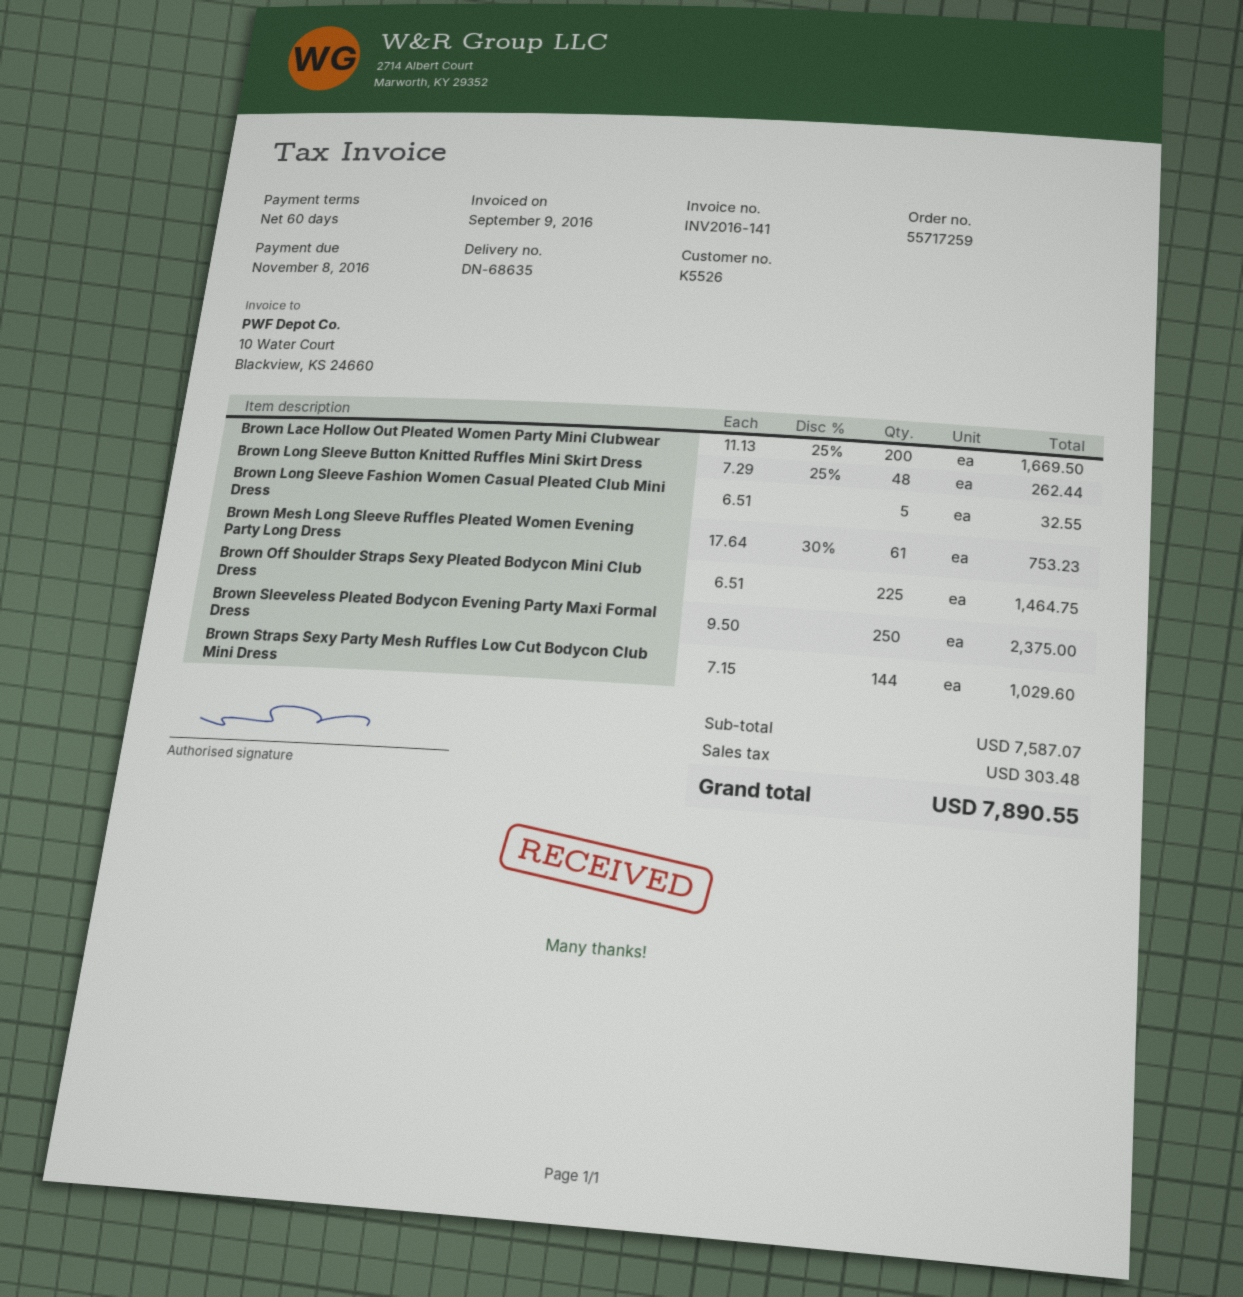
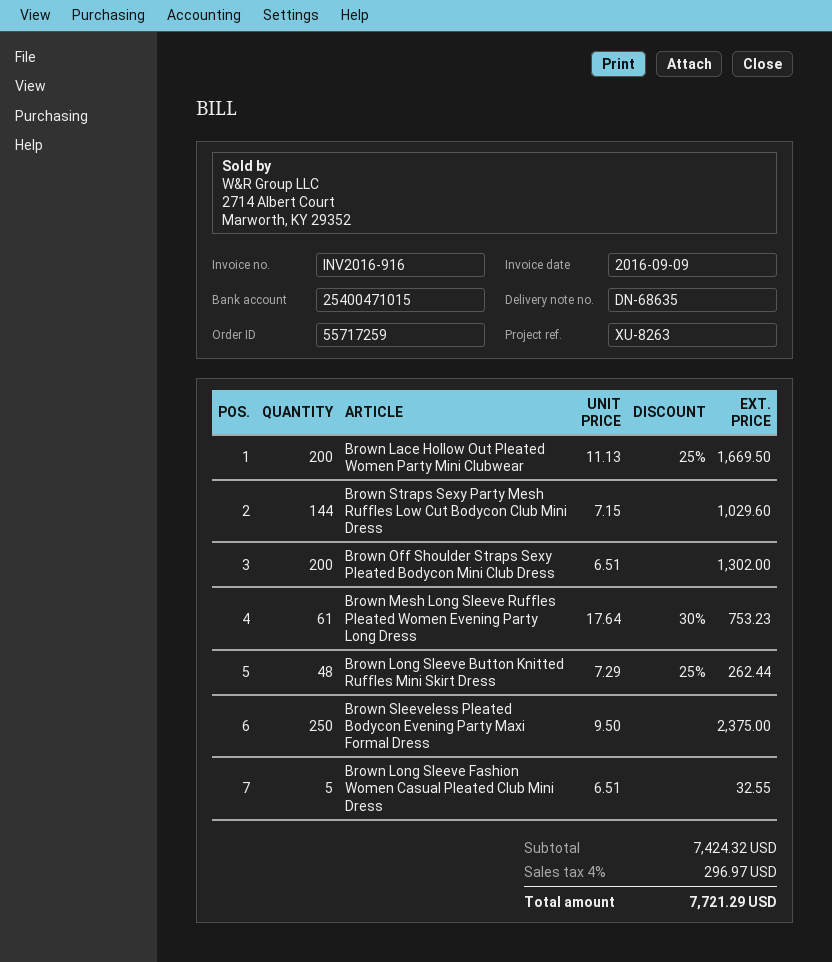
invoice number: INV2016-141 -> INV2016-916
Brown Off Shoulder Straps Sexy Pleated Bodycon Mini Club Dress: 225 x 6.51 = 1464.75 -> 200 x 6.51 = 1302.00
subtotal: 7587.07 -> 7424.32
tax: 303.48 -> 296.97
total: 7890.55 -> 7721.29

